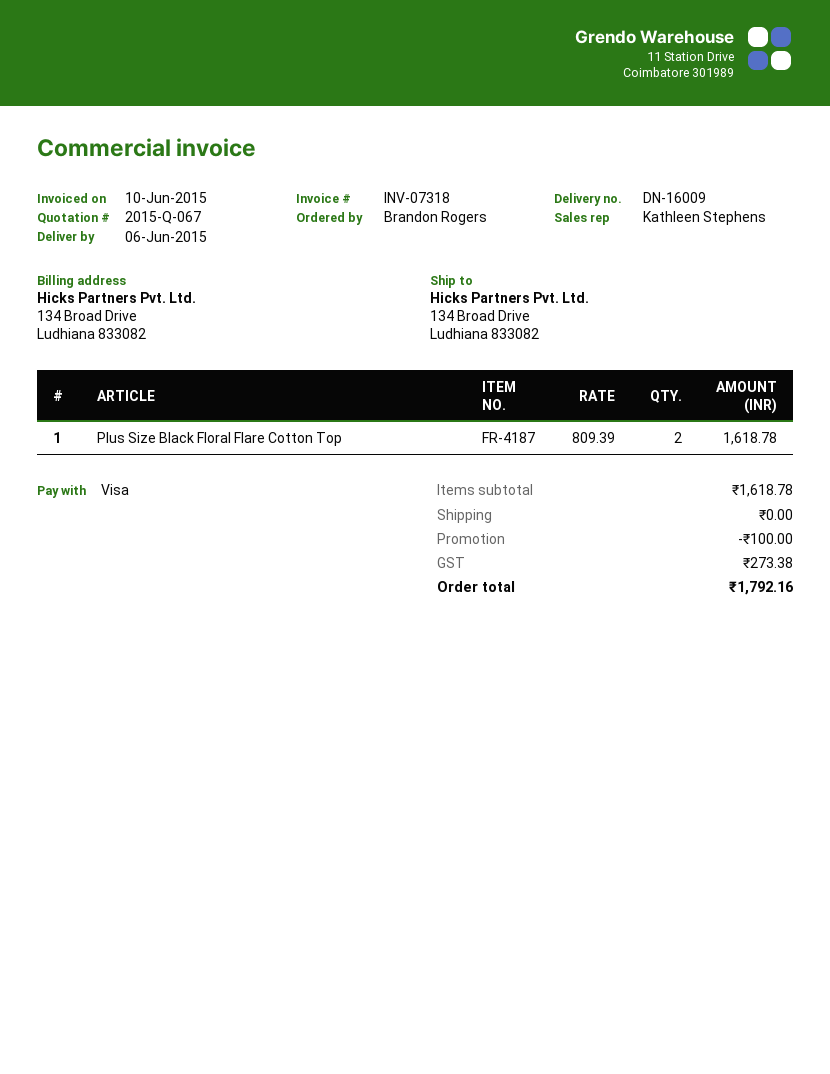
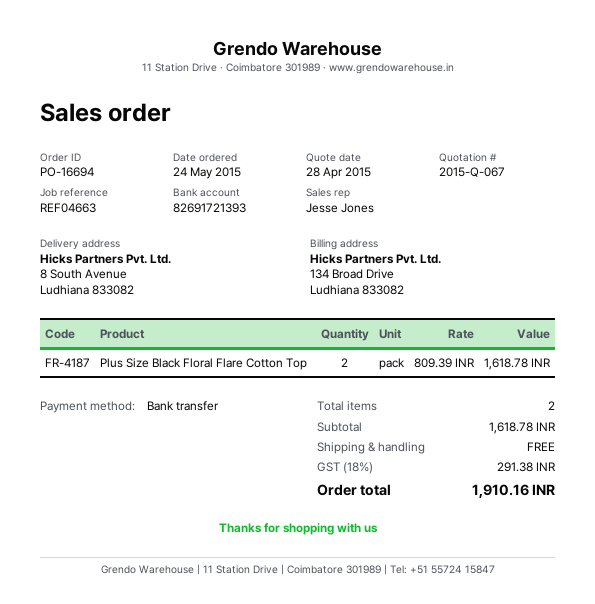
sales rep: Kathleen Stephens -> Jesse Jones
payment method: Visa -> bank transfer
ship to: 134 Broad Drive, Ludhiana 833082 -> 8 South Avenue, Ludhiana 833082
discount: 100.00 -> none
tax: 273.38 -> 291.38
total: 1792.16 -> 1910.16

